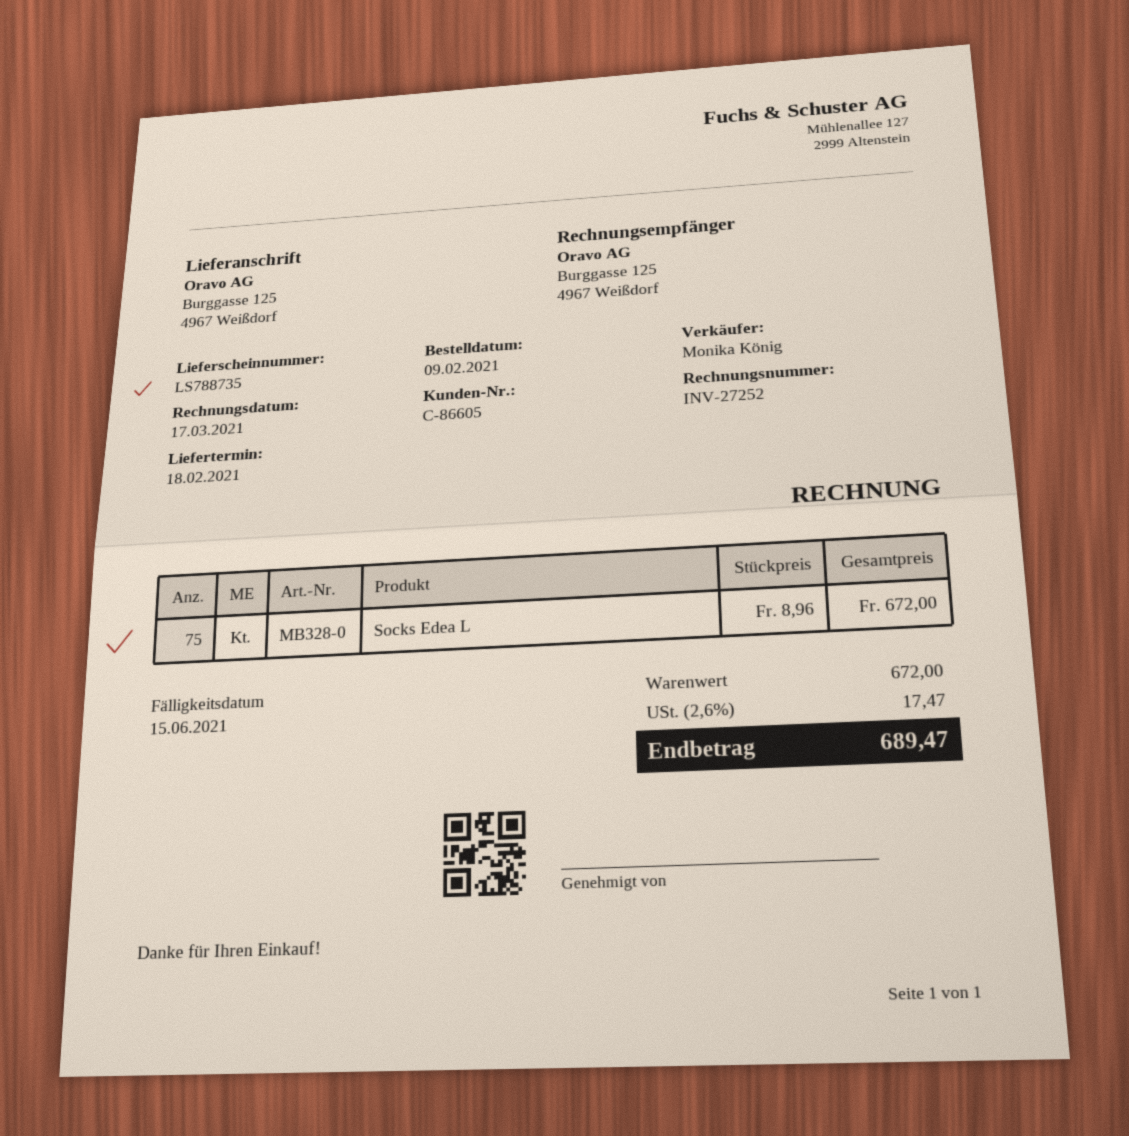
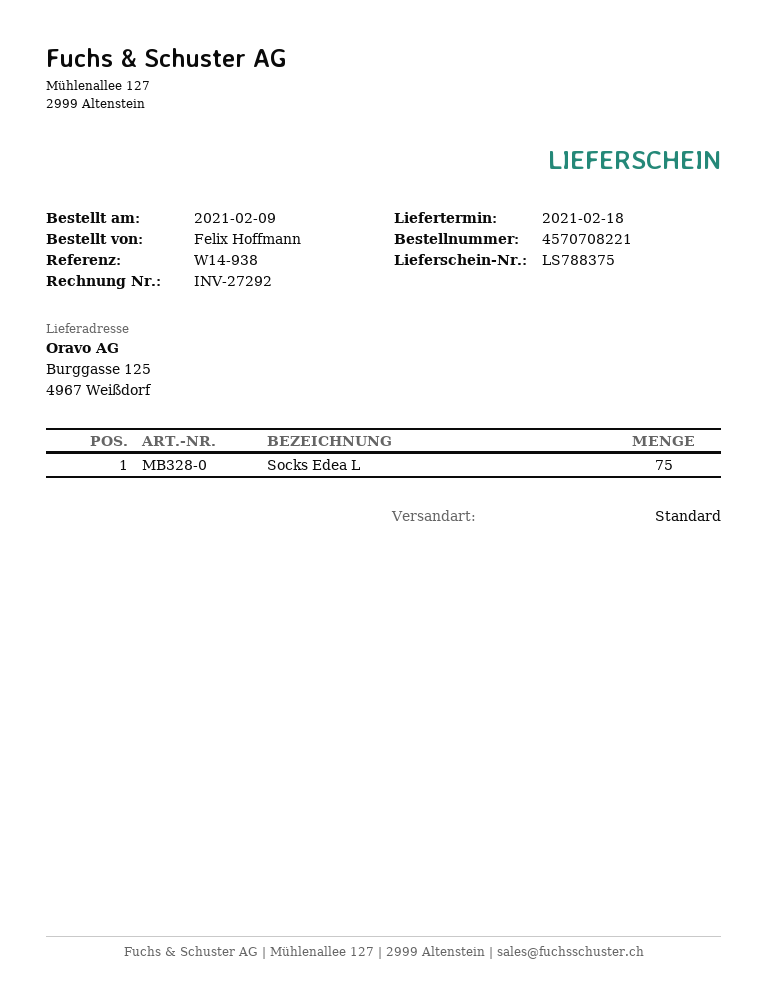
delivery note number: LS788735 -> LS788375
invoice number: INV-27252 -> INV-27292

